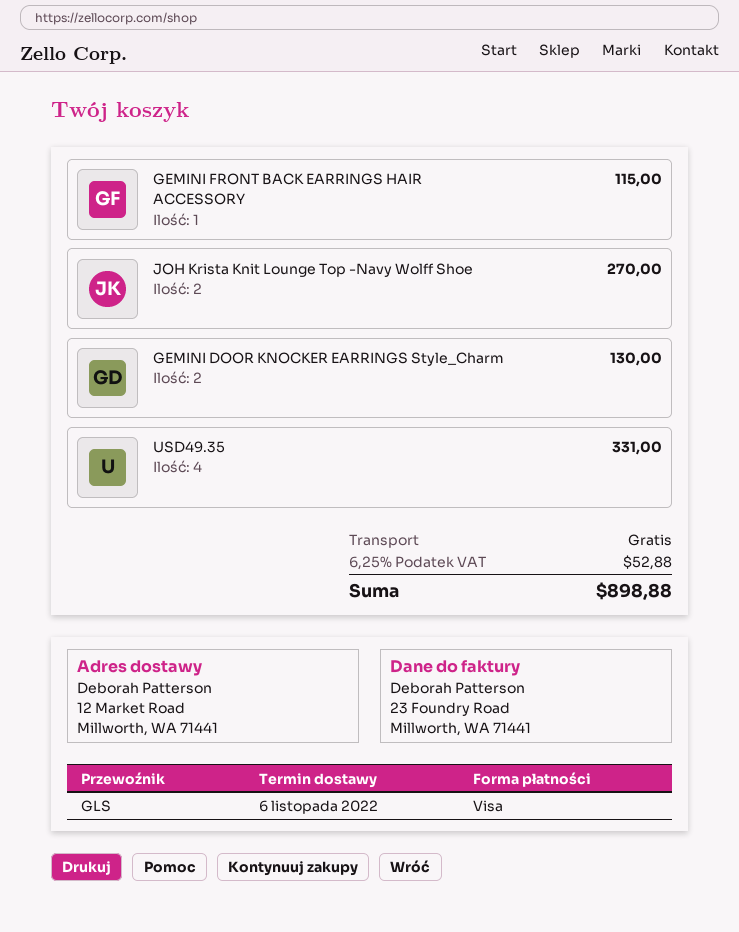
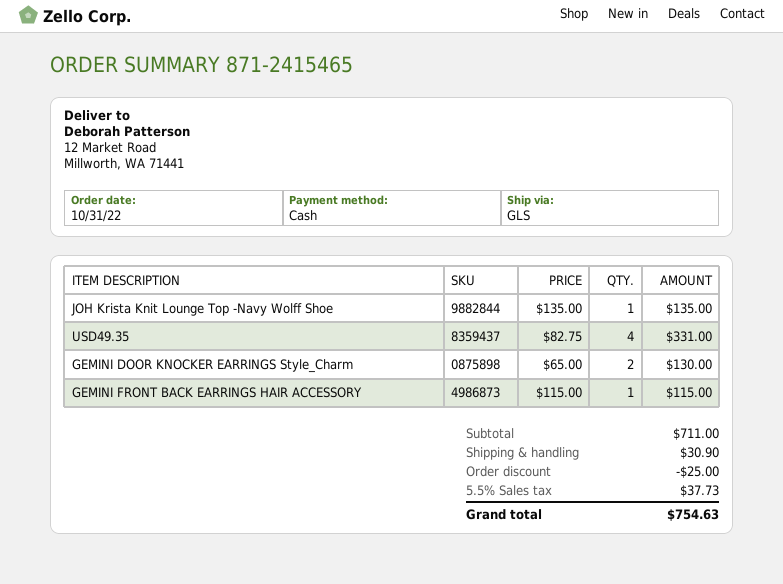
payment method: Visa -> cash
JOH Krista Knit Lounge Top -Navy Wolff Shoe: 2 for 270.00 -> 1 for 135.00
discount: none -> 25.00
shipping: 0.00 -> 30.90
tax: 6.25% = 52.88 -> 5.5% = 37.73
total: 898.88 -> 754.63

